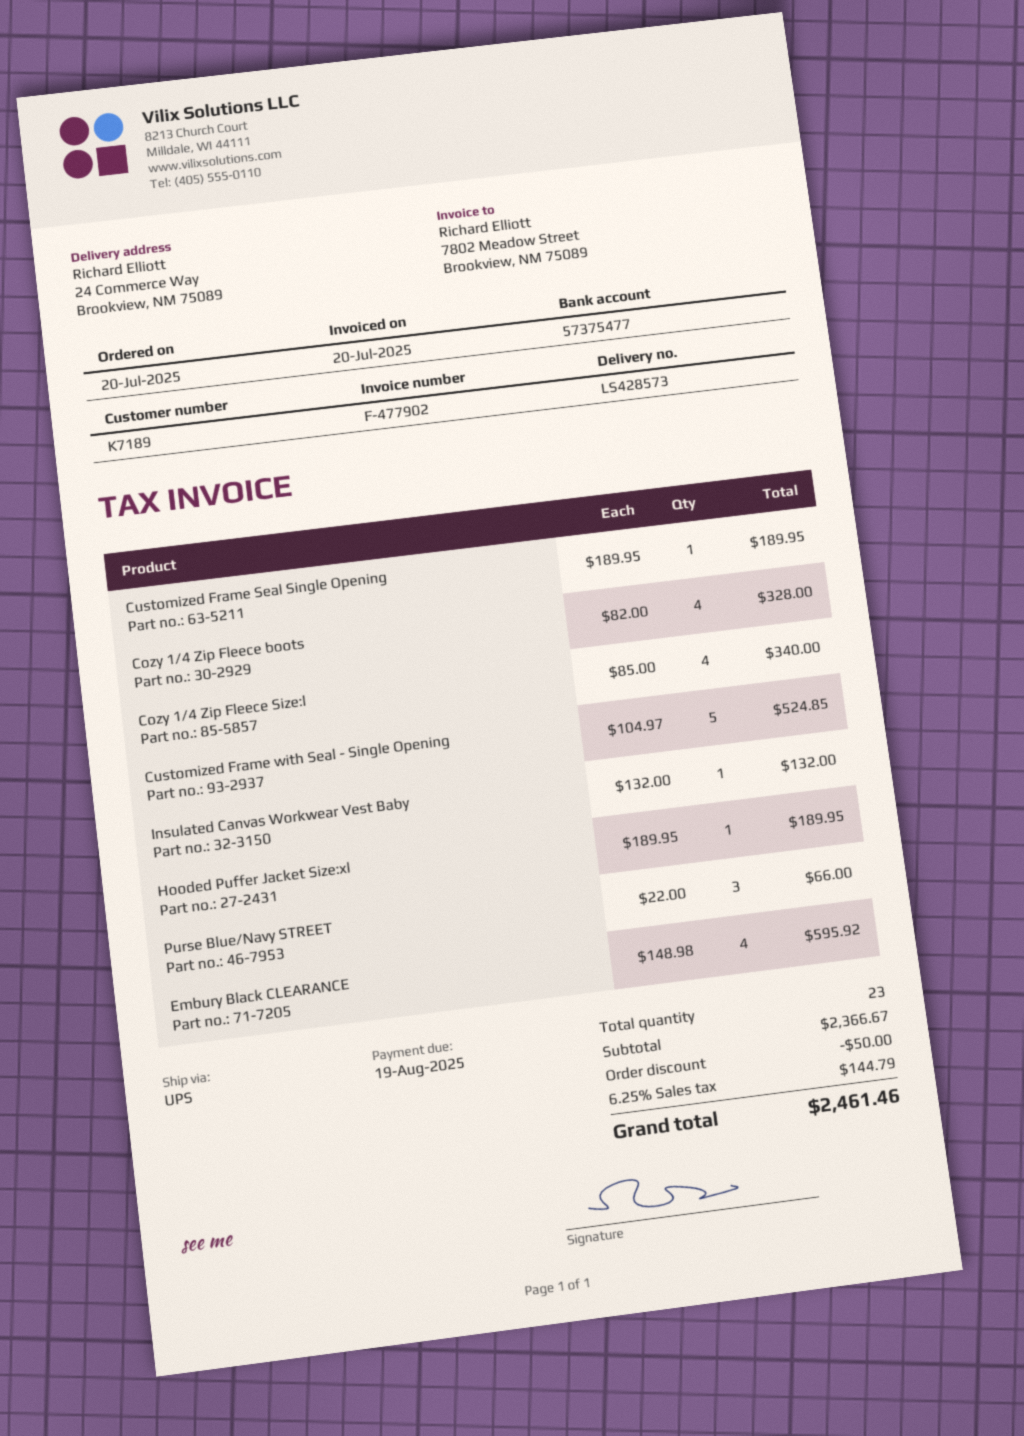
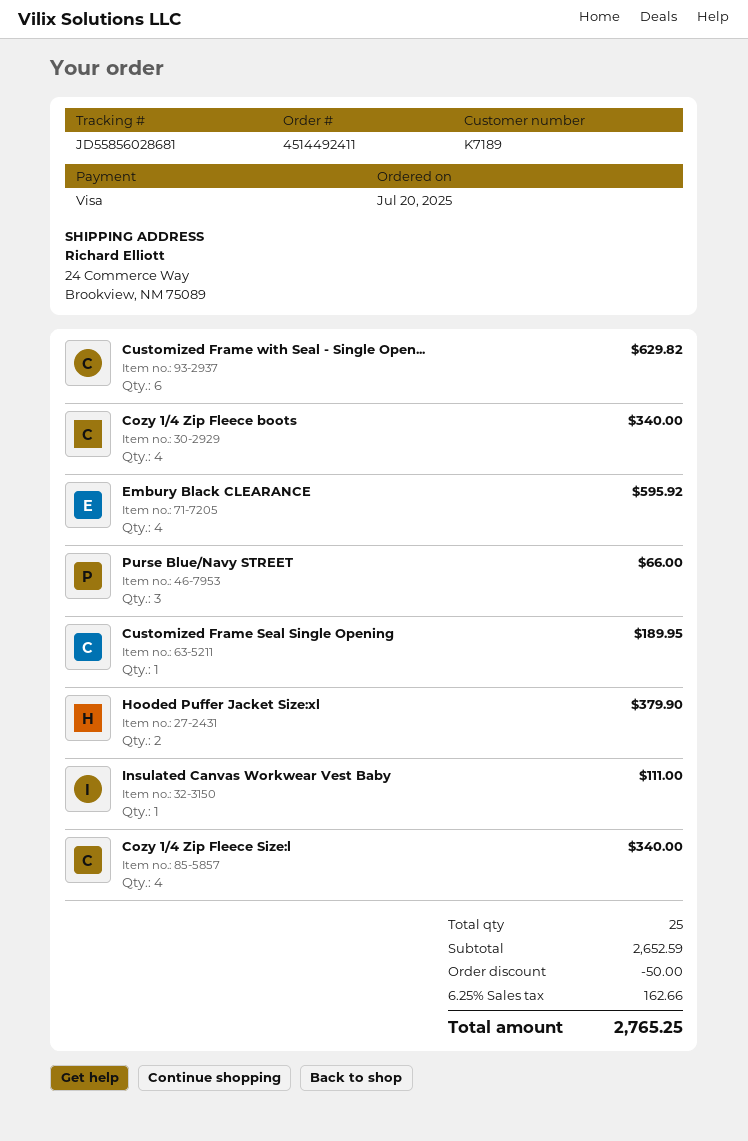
Cozy 1/4 Zip Fleece boots: 4 for 328.00 -> 4 for 340.00
Customized Frame with Seal - Single Opening: 5 for 524.85 -> 6 for 629.82
Insulated Canvas Workwear Vest Baby: 1 for 132.00 -> 1 for 111.00
Hooded Puffer Jacket Size:xl: 1 for 189.95 -> 2 for 379.90
total quantity: 23 -> 25
subtotal: 2366.67 -> 2652.59
tax: 6.25% = 144.79 -> 6.25% = 162.66
total: 2461.46 -> 2765.25

